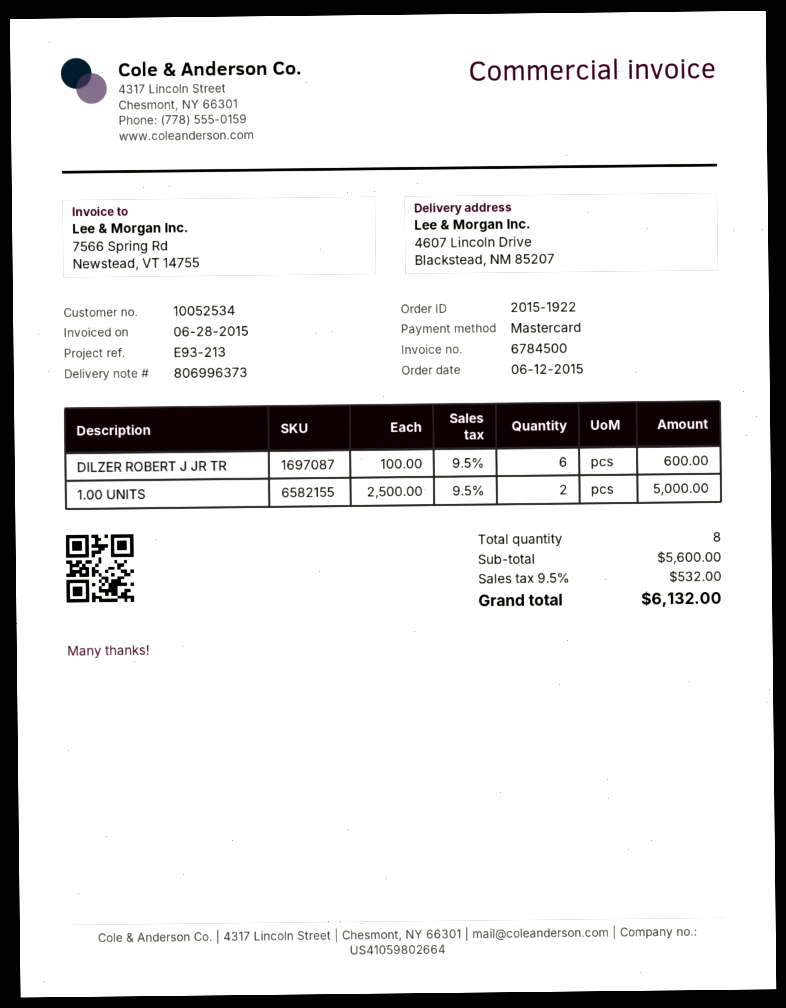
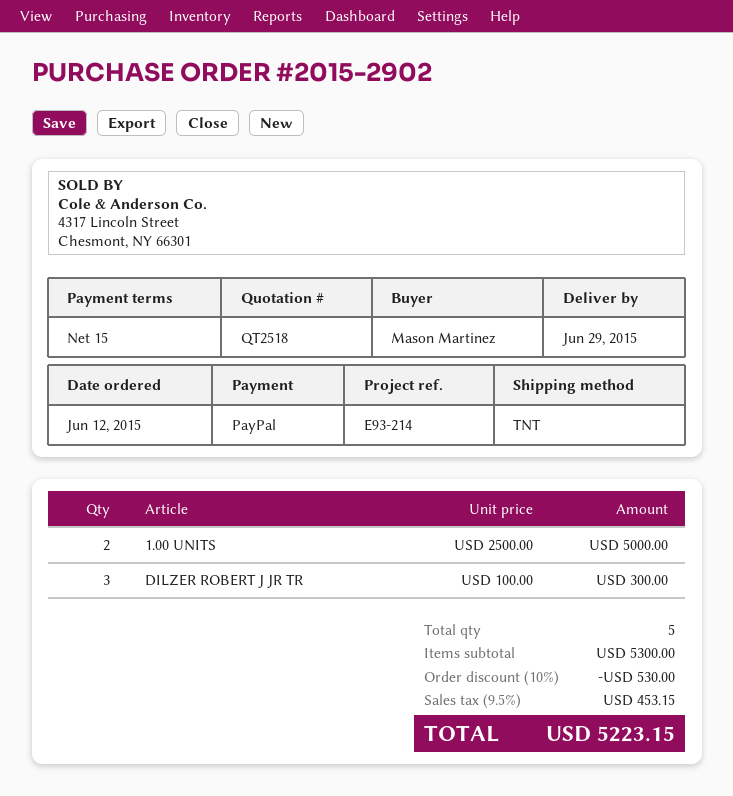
order number: 2015-1922 -> 2015-2902
reference: E93-213 -> E93-214
payment method: Mastercard -> PayPal
DILZER ROBERT J JR TR: 6 x 100.00 = 600.00 -> 3 x 100.00 = 300.00
total quantity: 8 -> 5
subtotal: 5600.00 -> 5300.00
discount: none -> 10% = 530.00
tax: 9.5% = 532.00 -> 9.5% = 453.15
total: 6132.00 -> 5223.15

